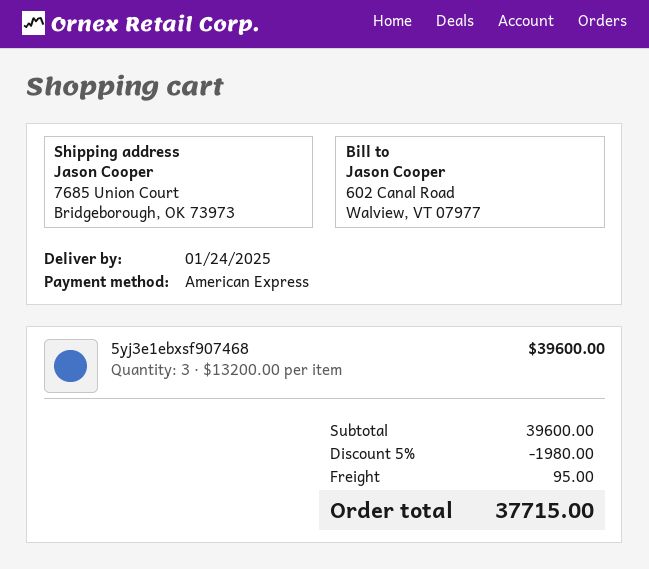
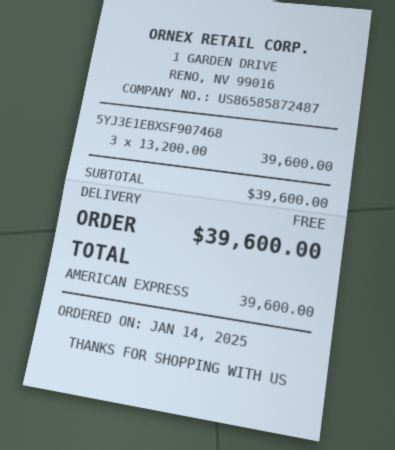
discount: 5% = 1980.00 -> none
shipping: 95.00 -> 0.00
total: 37715.00 -> 39600.00

